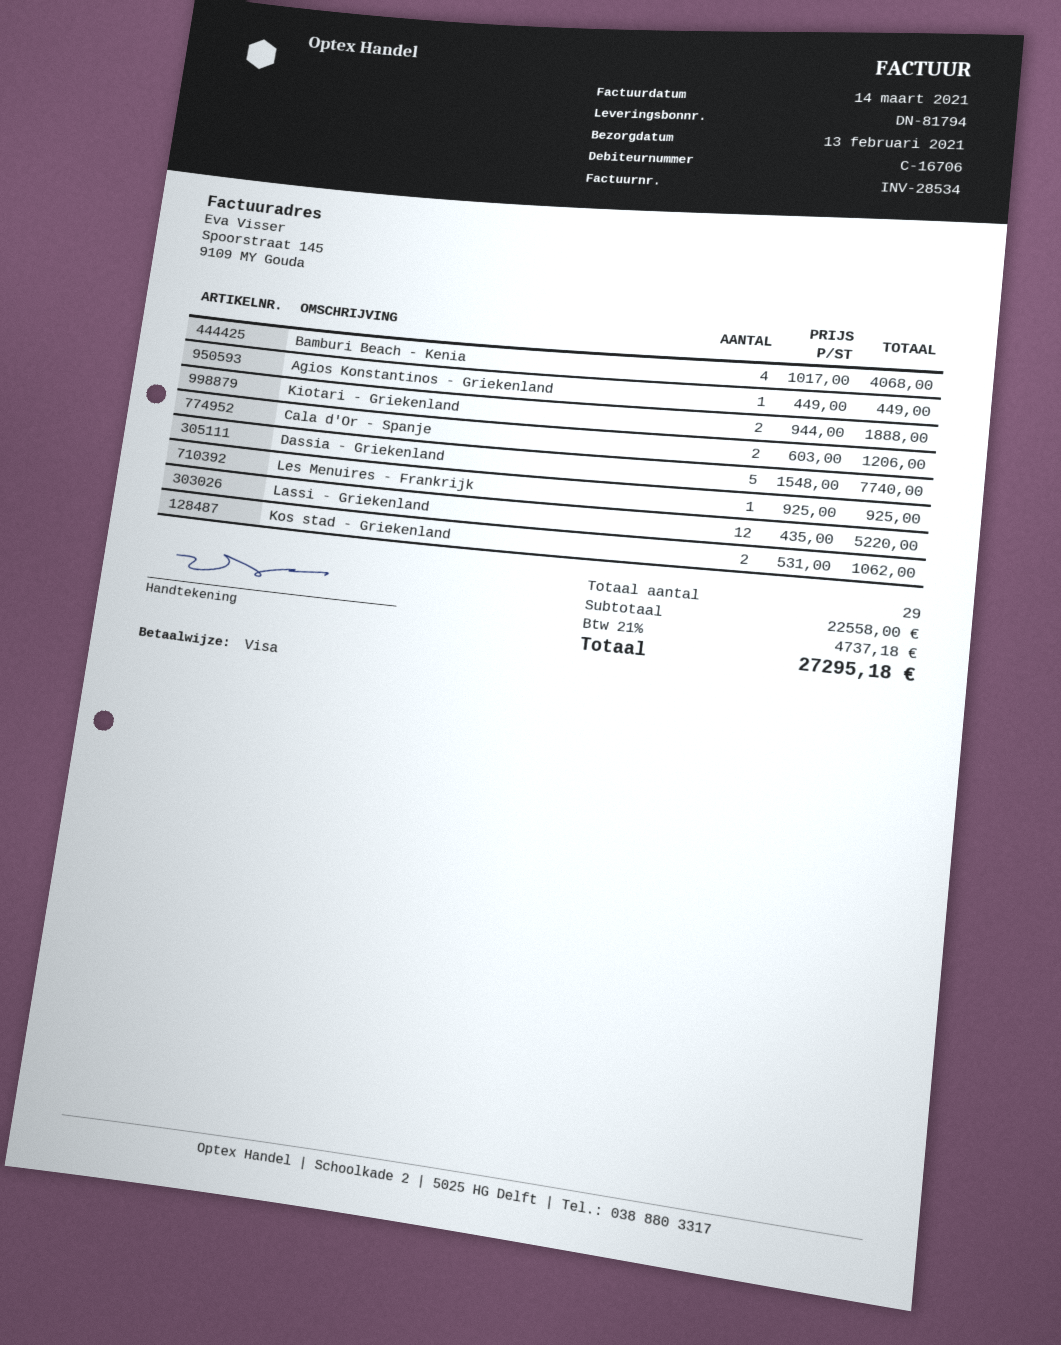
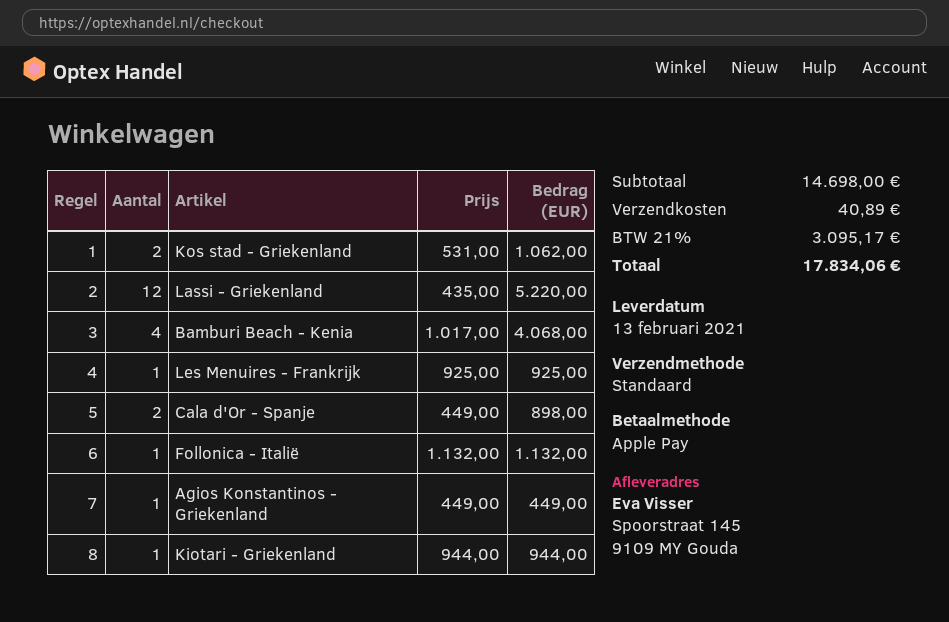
payment method: Visa -> Apple Pay
Kiotari - Griekenland: 2 x 944.00 = 1888.00 -> 1 x 944.00 = 944.00
Cala d'Or - Spanje: 2 x 603.00 = 1206.00 -> 2 x 449.00 = 898.00
Dassia - Griekenland: 5 x 1548.00 = 7740.00 -> none
Follonica - Italië: none -> 1 x 1132.00 = 1132.00
subtotal: 22558.00 -> 14698.00
shipping: none -> 40.89
tax: 21% = 4737.18 -> 21% = 3095.17
total: 27295.18 -> 17834.06

